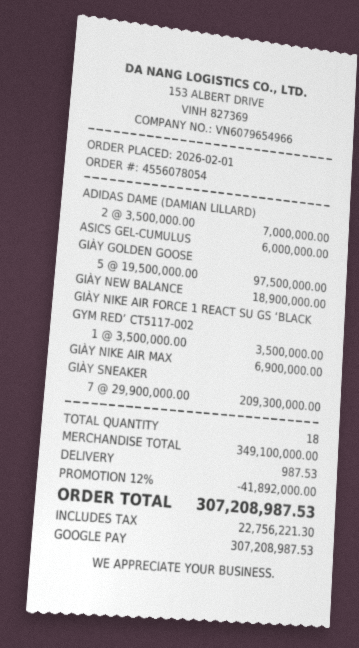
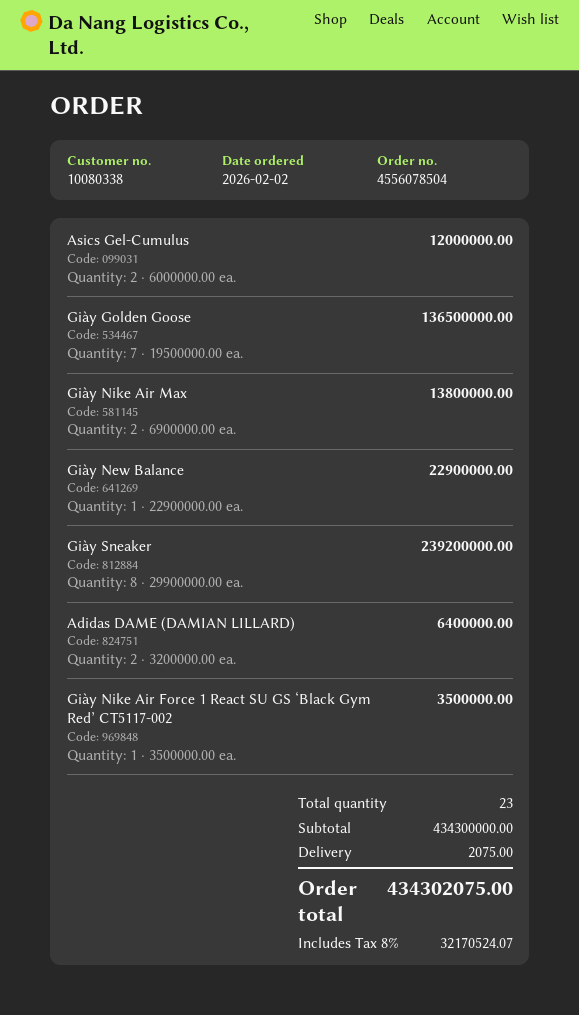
order number: 4556078054 -> 4556078504
order date: 2026-02-01 -> 2026-02-02
ADIDAS DAME (DAMIAN LILLARD): 2 x 3500000.00 = 7000000.00 -> 2 x 3200000.00 = 6400000.00
ASICS GEL-CUMULUS: 1 x 6000000.00 = 6000000.00 -> 2 x 6000000.00 = 12000000.00
GIÀY GOLDEN GOOSE: 5 x 19500000.00 = 97500000.00 -> 7 x 19500000.00 = 136500000.00
GIÀY NEW BALANCE: 1 x 18900000.00 = 18900000.00 -> 1 x 22900000.00 = 22900000.00
GIÀY NIKE AIR MAX: 1 x 6900000.00 = 6900000.00 -> 2 x 6900000.00 = 13800000.00
GIÀY SNEAKER: 7 x 29900000.00 = 209300000.00 -> 8 x 29900000.00 = 239200000.00
total quantity: 18 -> 23
subtotal: 349100000.00 -> 434300000.00
discount: 12% = 41892000.00 -> none
shipping: 987.53 -> 2075.00
tax: 22756221.30 -> 32170524.07
total: 307208987.53 -> 434302075.00

